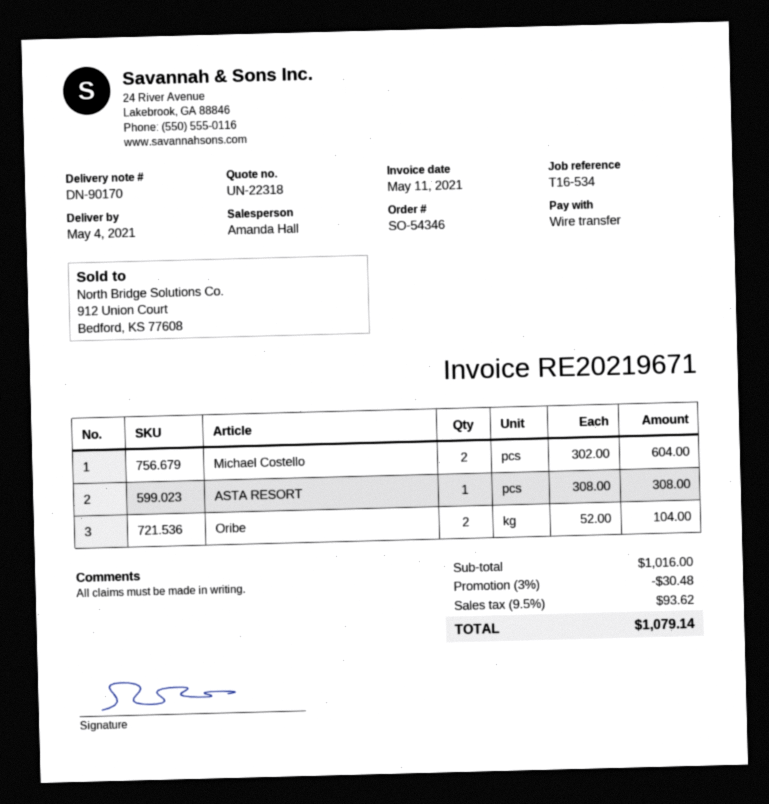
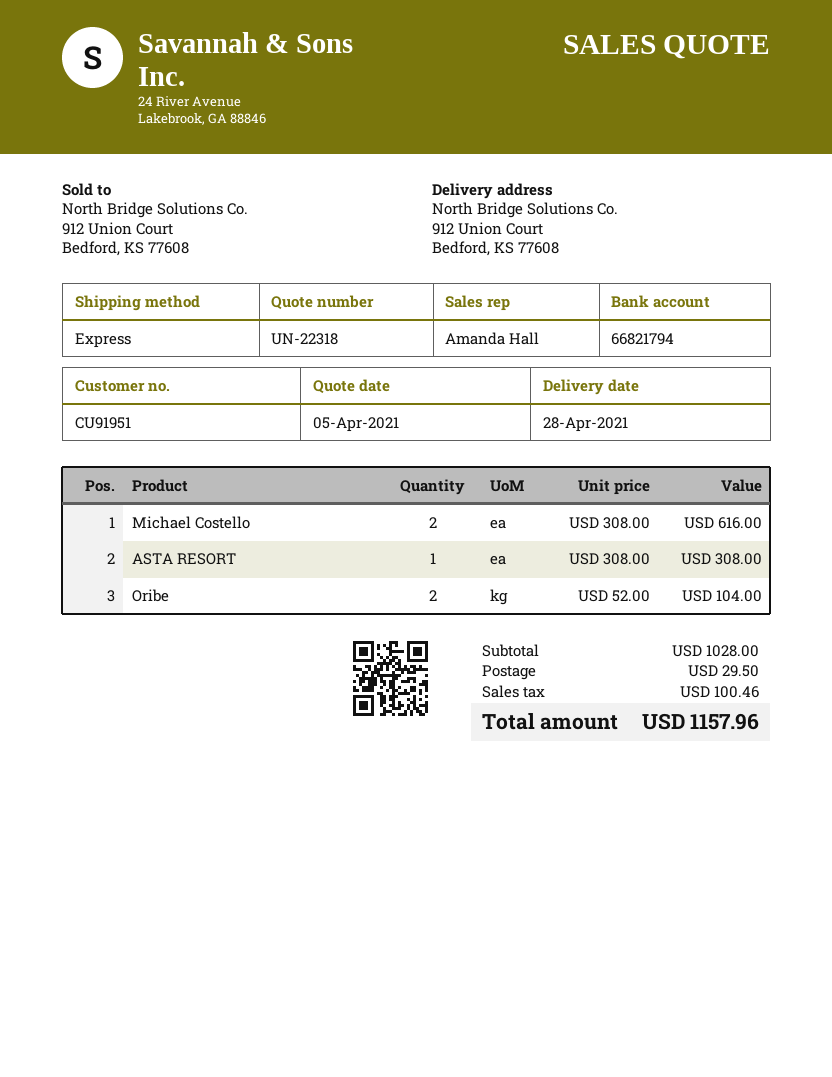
delivery date: 2021-05-04 -> 2021-04-28
Michael Costello: 2 x 302.00 = 604.00 -> 2 x 308.00 = 616.00
subtotal: 1016.00 -> 1028.00
discount: 3% = 30.48 -> none
shipping: none -> 29.50
tax: 93.62 -> 100.46
total: 1079.14 -> 1157.96

